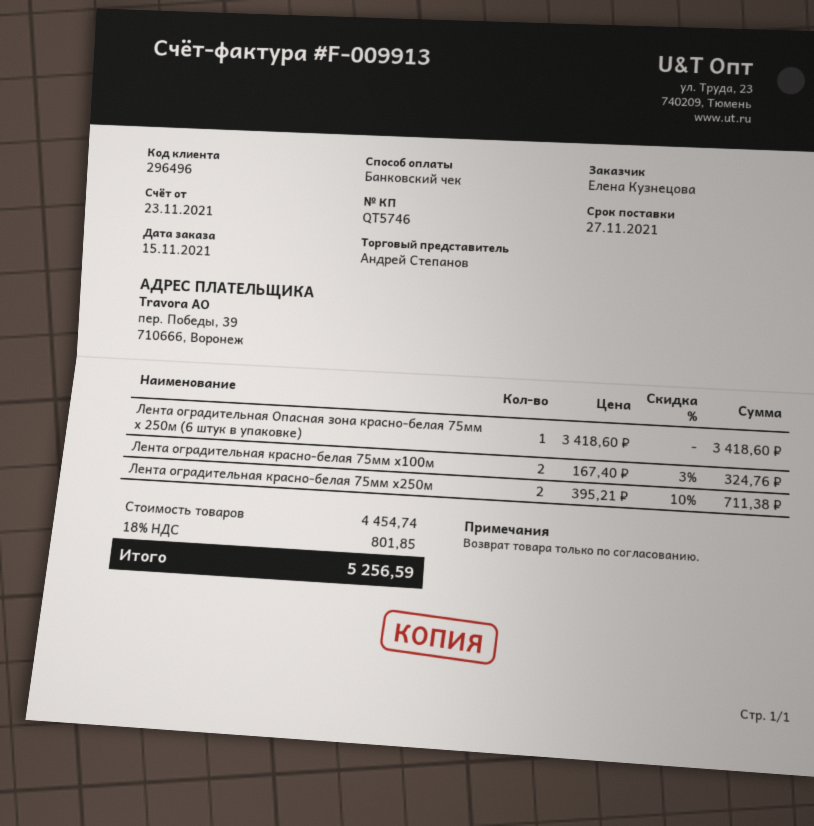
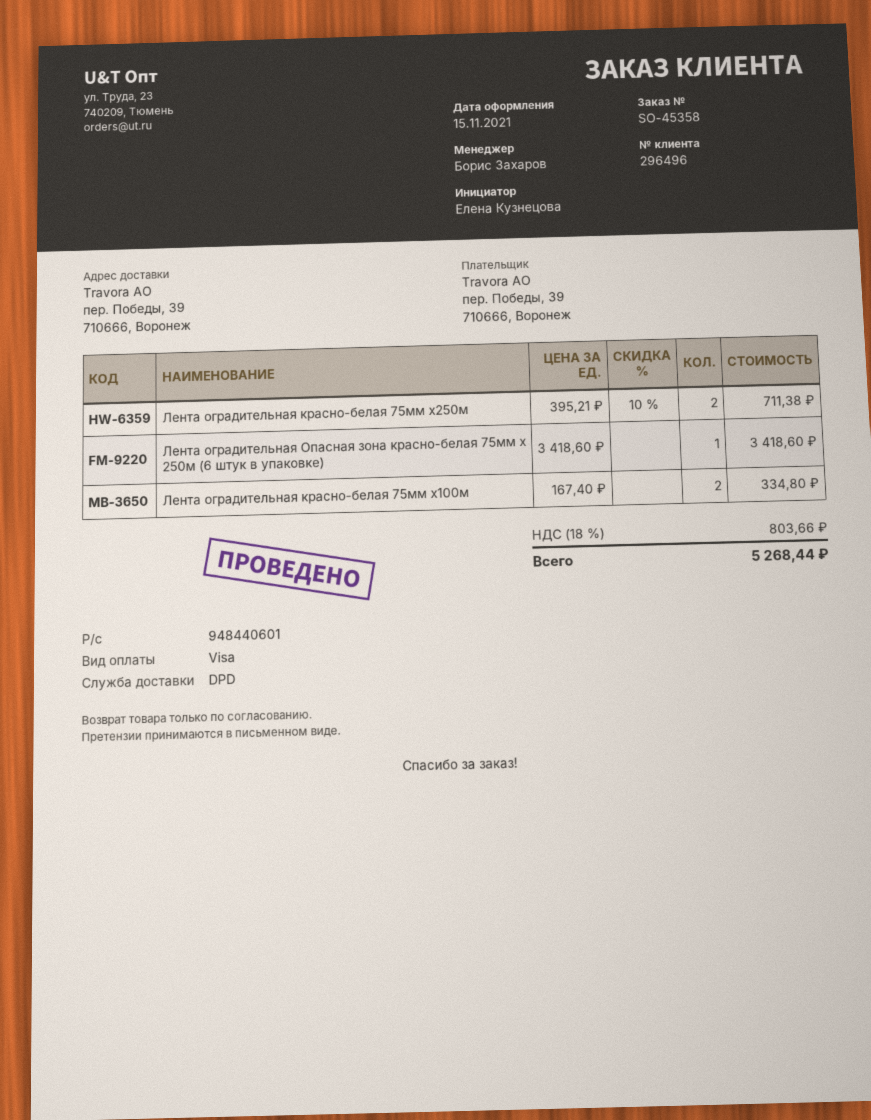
sales rep: Андрей Степанов -> Борис Захаров
payment method: cheque -> Visa
Лента оградительная красно-белая 75мм х100м: 2 x 167.40 - 3% = 324.76 -> 2 x 167.40 = 334.80
tax: 18% = 801.85 -> 18% = 803.66
total: 5256.59 -> 5268.44

